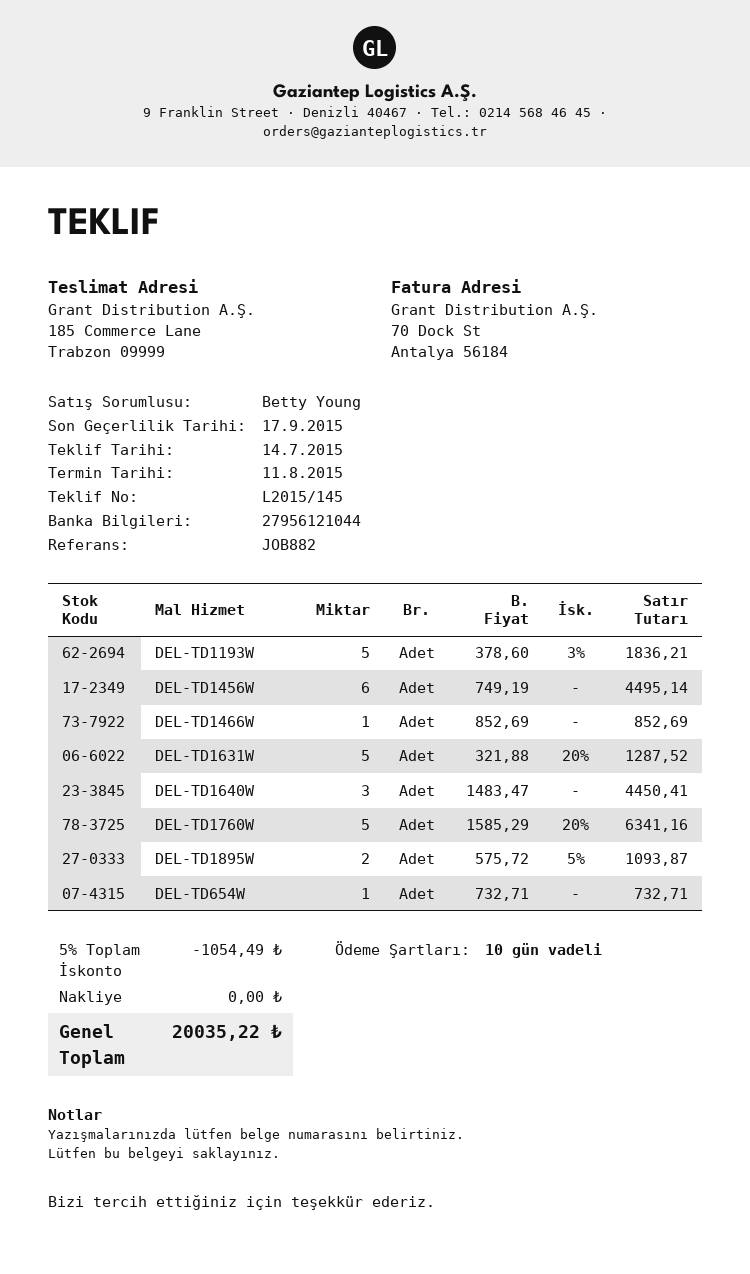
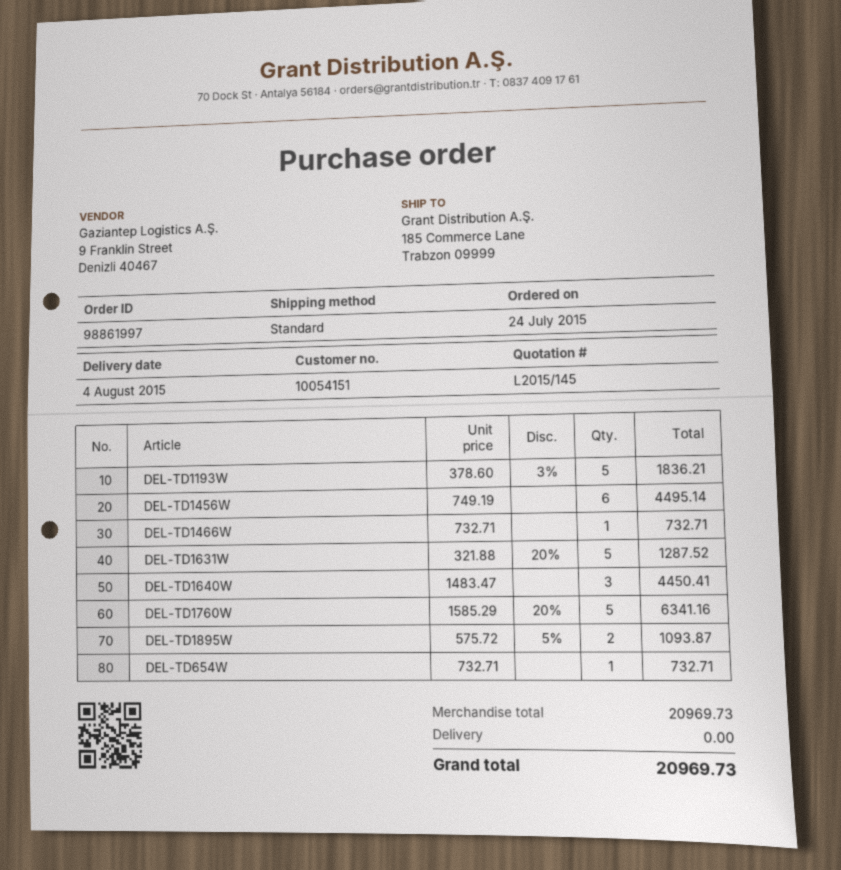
delivery date: 2015-08-11 -> 2015-08-04
DEL-TD1466W: 1 x 852.69 = 852.69 -> 1 x 732.71 = 732.71
discount: 5% = 1054.49 -> none
total: 20035.22 -> 20969.73

